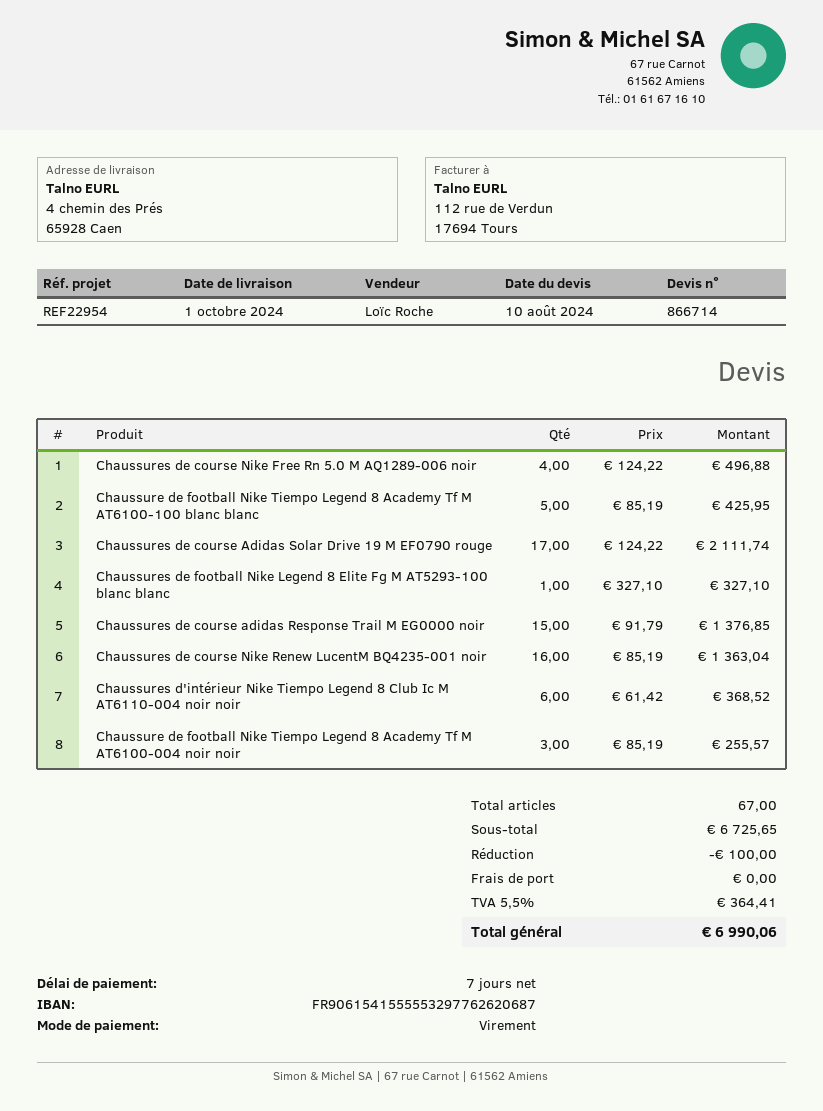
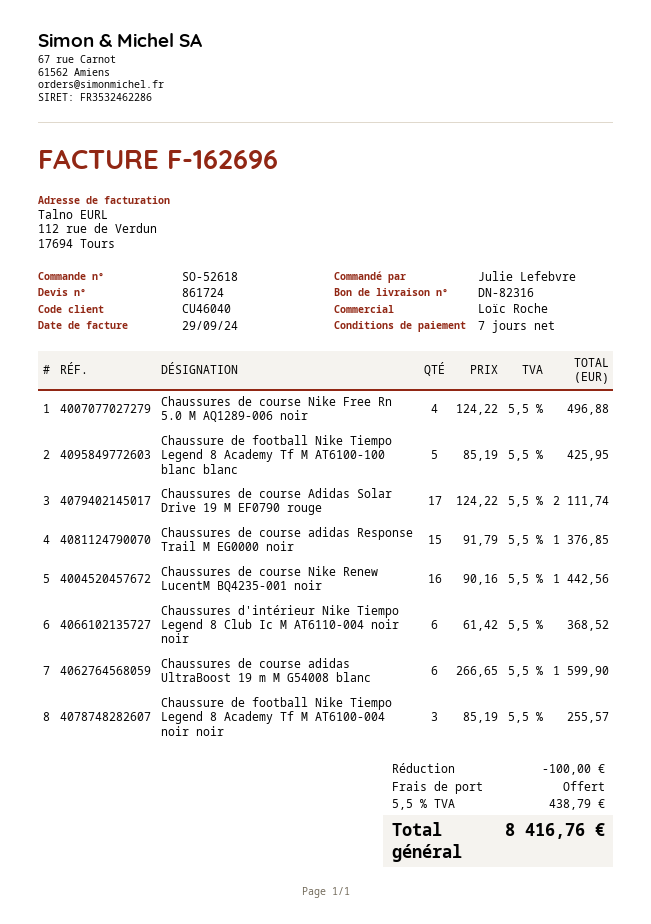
quote number: 866714 -> 861724
Chaussures de football Nike Legend 8 Elite Fg M AT5293-100 blanc blanc: 1 x 327.10 = 327.10 -> none
Chaussures de course Nike Renew LucentM BQ4235-001 noir: 16 x 85.19 = 1363.04 -> 16 x 90.16 = 1442.56
Chaussures de course adidas UltraBoost 19 m M G54008 blanc: none -> 6 x 266.65 = 1599.90
tax: 5.5% = 364.41 -> 5.5% = 438.79
total: 6990.06 -> 8416.76

